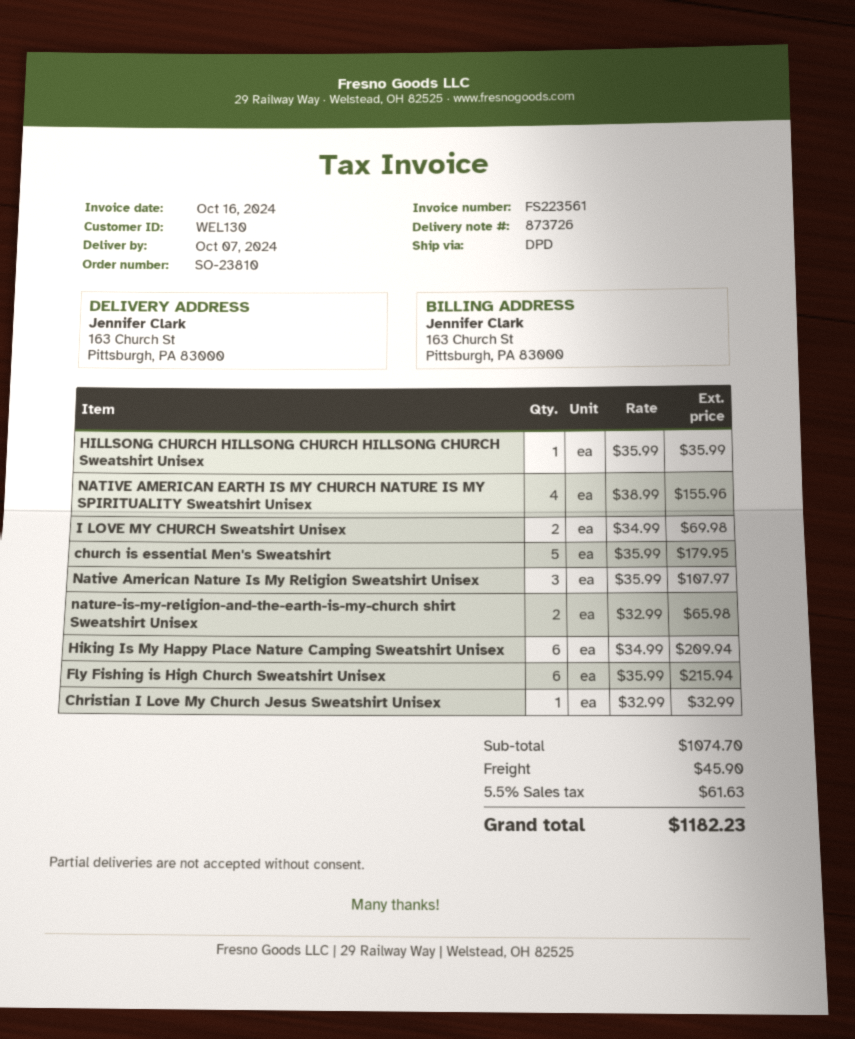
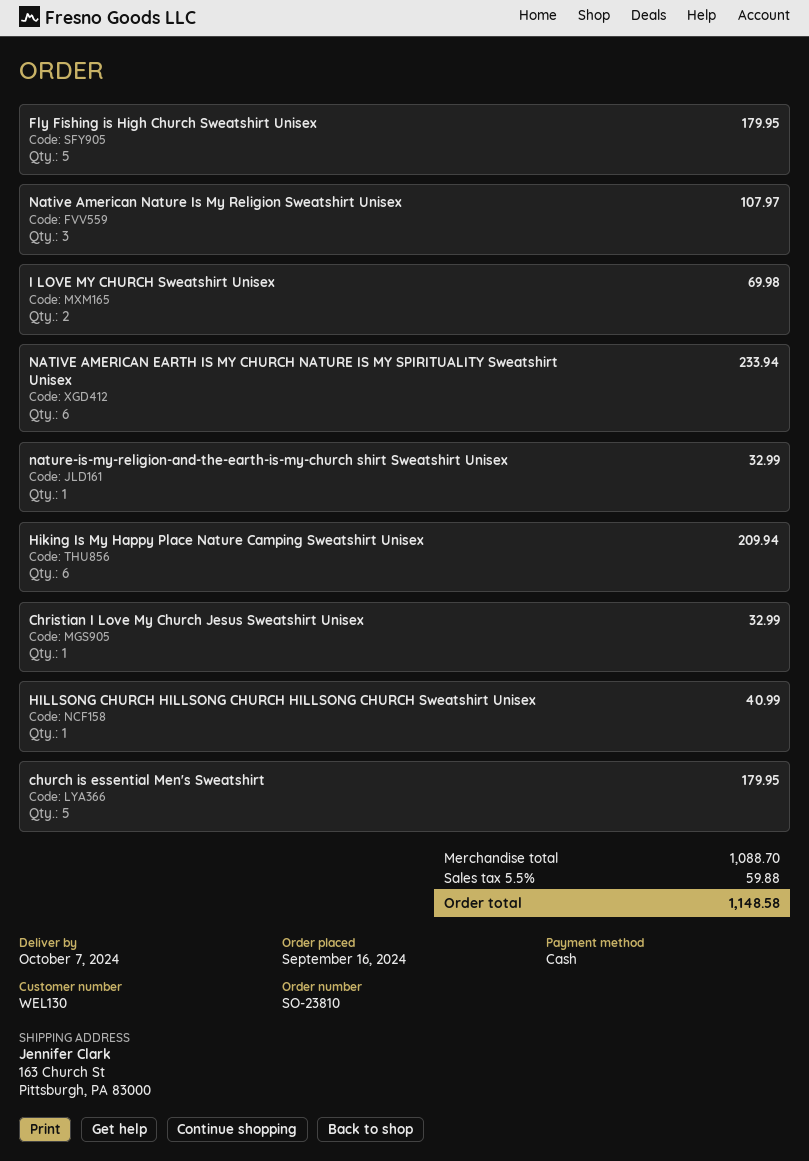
HILLSONG CHURCH HILLSONG CHURCH HILLSONG CHURCH Sweatshirt Unisex: 1 for 35.99 -> 1 for 40.99
NATIVE AMERICAN EARTH IS MY CHURCH NATURE IS MY SPIRITUALITY Sweatshirt Unisex: 4 for 155.96 -> 6 for 233.94
nature-is-my-religion-and-the-earth-is-my-church shirt Sweatshirt Unisex: 2 for 65.98 -> 1 for 32.99
Fly Fishing is High Church Sweatshirt Unisex: 6 for 215.94 -> 5 for 179.95
subtotal: 1074.70 -> 1088.70
shipping: 45.90 -> none
tax: 5.5% = 61.63 -> 5.5% = 59.88
total: 1182.23 -> 1148.58

